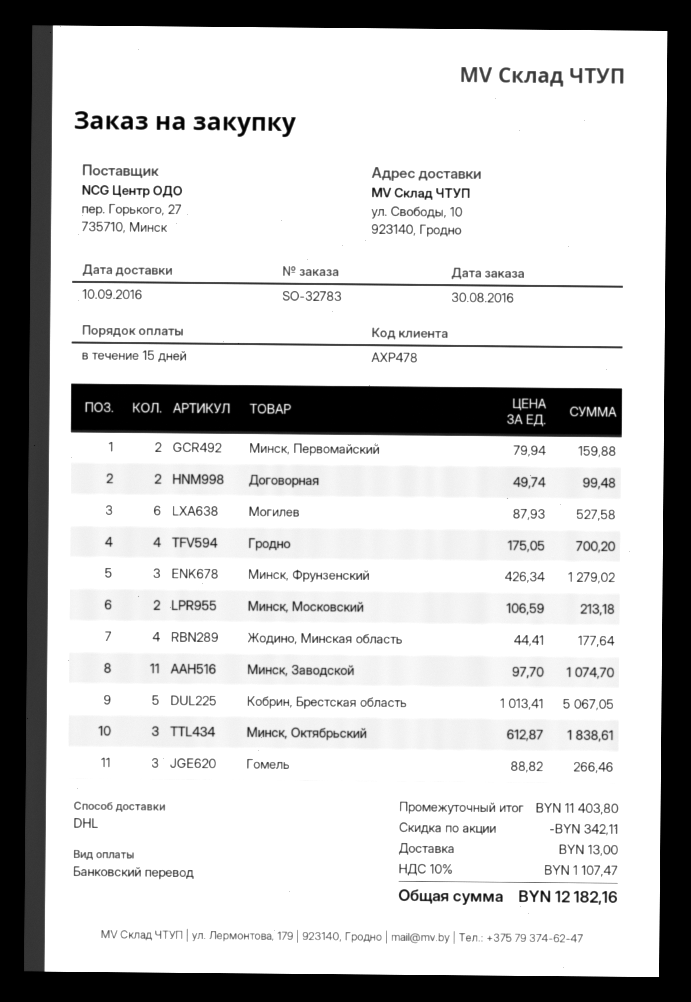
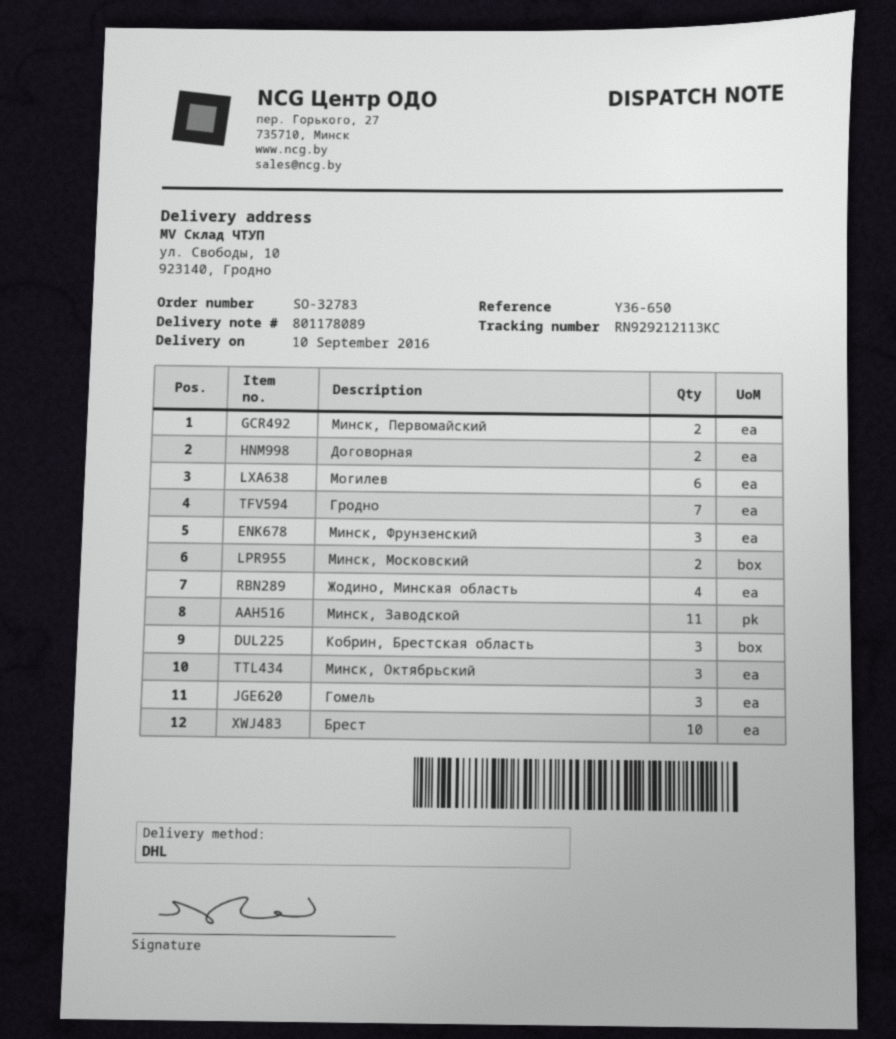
Гродно: 4 -> 7
Кобрин, Брестская область: 5 -> 3
Брест: none -> 10

